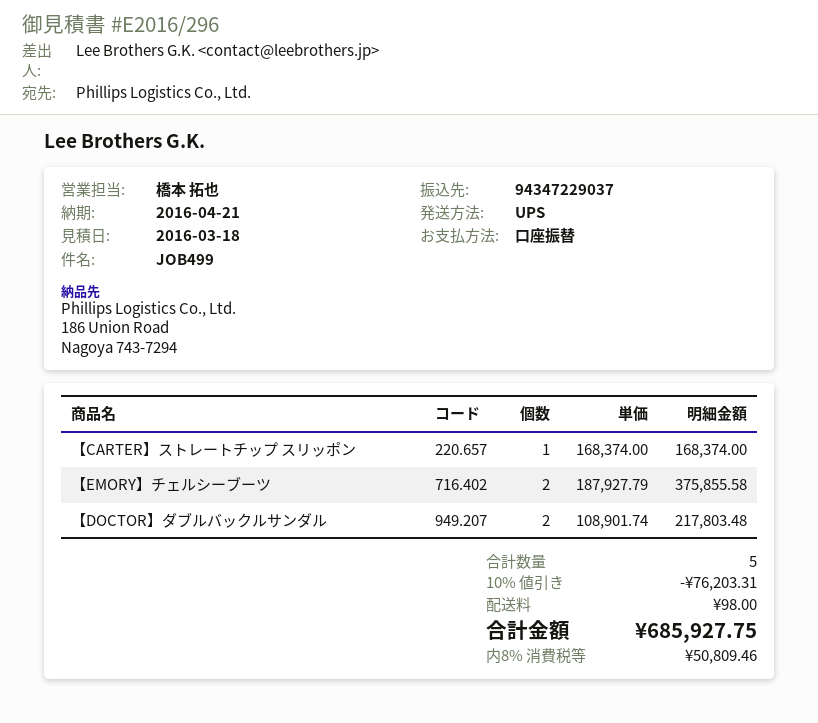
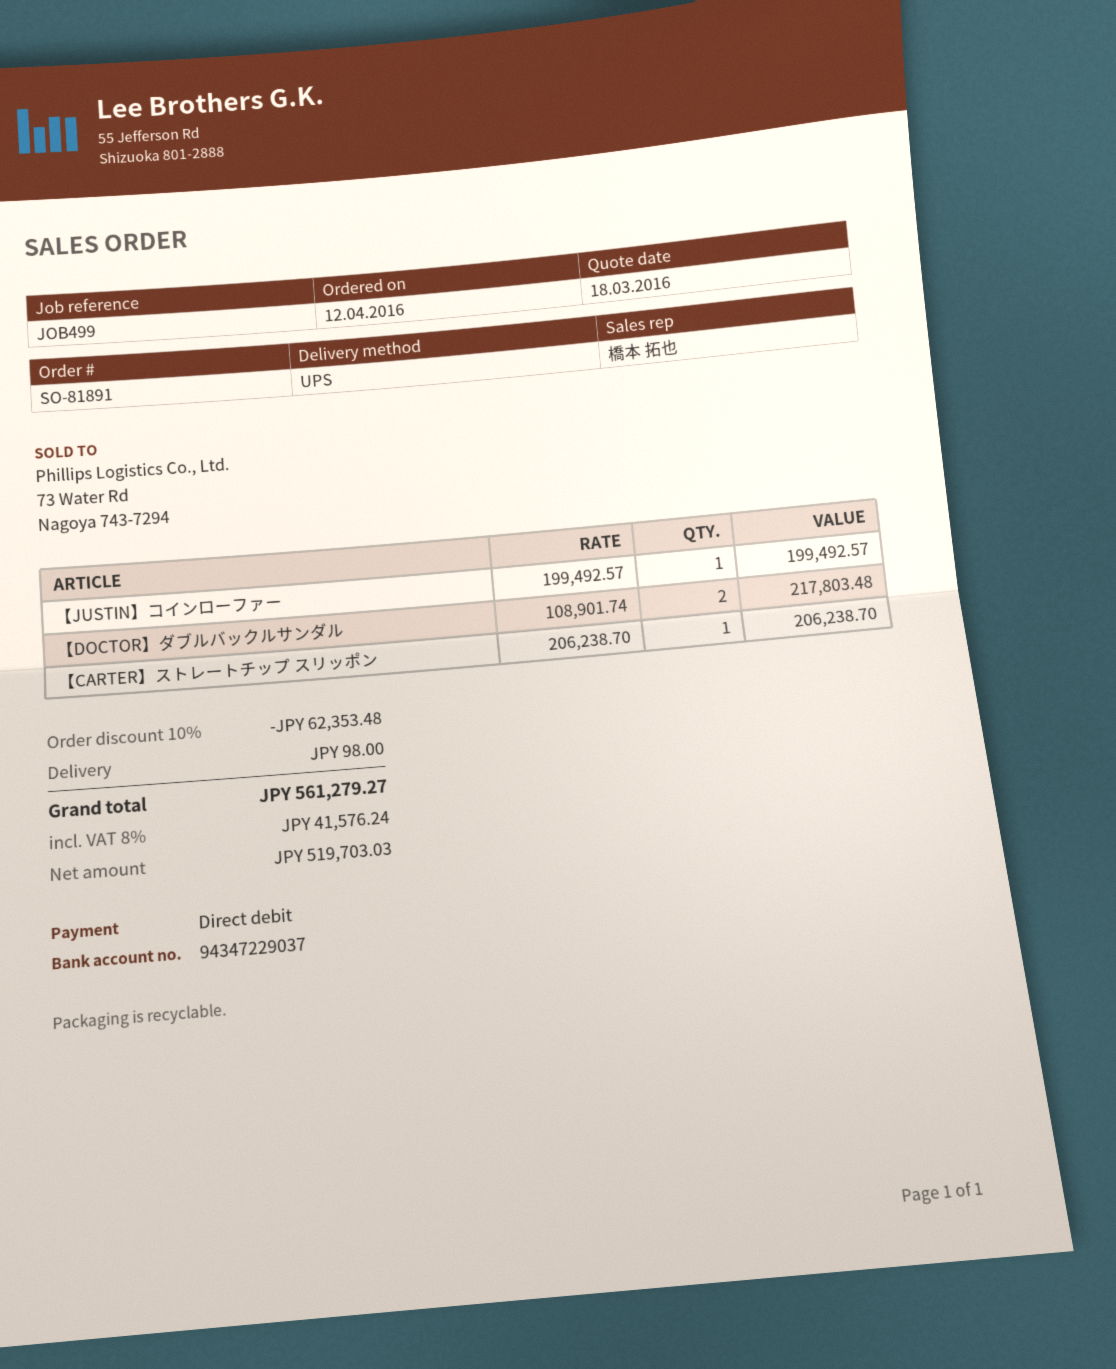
【CARTER】ストレートチップ スリッポン: 1 x 168374.00 = 168374.00 -> 1 x 206238.70 = 206238.70
【EMORY】チェルシーブーツ: 2 x 187927.79 = 375855.58 -> none
【JUSTIN】コインローファー: none -> 1 x 199492.57 = 199492.57
discount: 10% = 76203.31 -> 10% = 62353.48
tax: 8% = 50809.46 -> 8% = 41576.24
total: 685927.75 -> 561279.27

